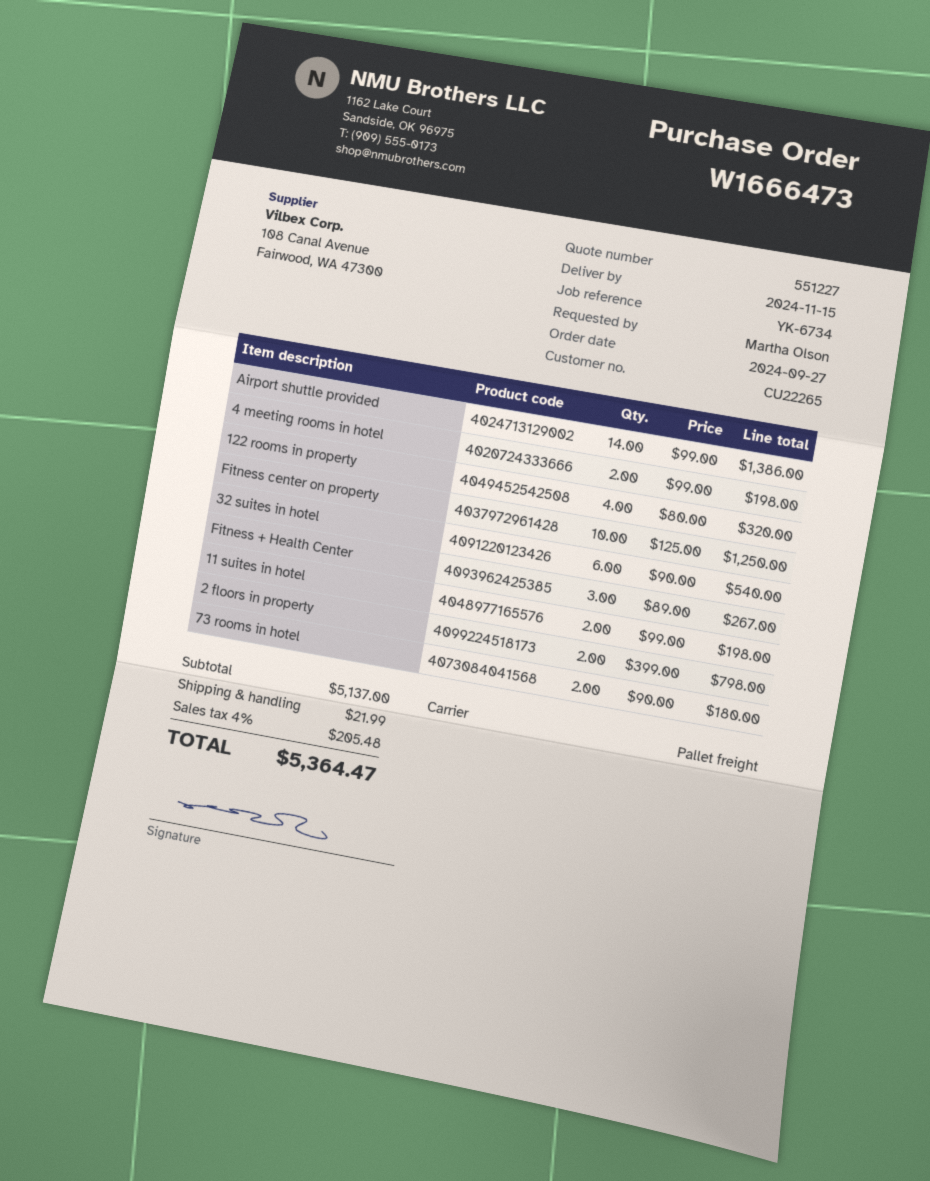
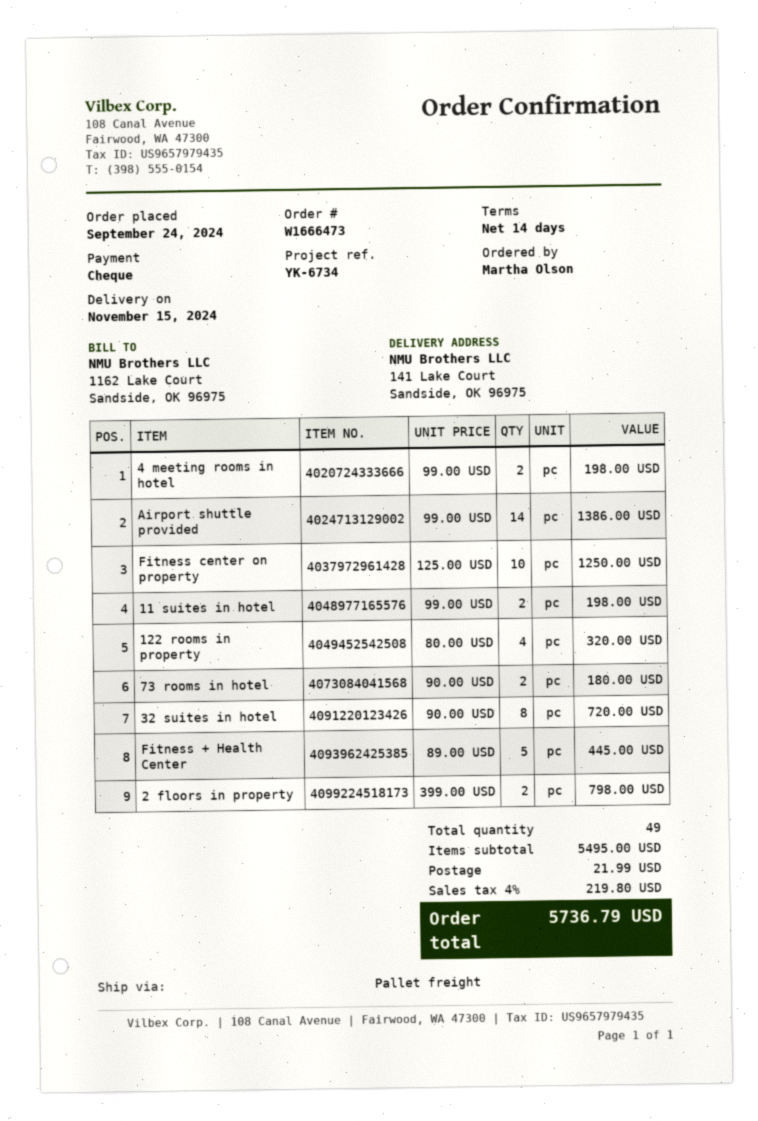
order date: 2024-09-27 -> 2024-09-24
32 suites in hotel: 6 x 90.00 = 540.00 -> 8 x 90.00 = 720.00
Fitness + Health Center: 3 x 89.00 = 267.00 -> 5 x 89.00 = 445.00
subtotal: 5137.00 -> 5495.00
tax: 4% = 205.48 -> 4% = 219.80
total: 5364.47 -> 5736.79

